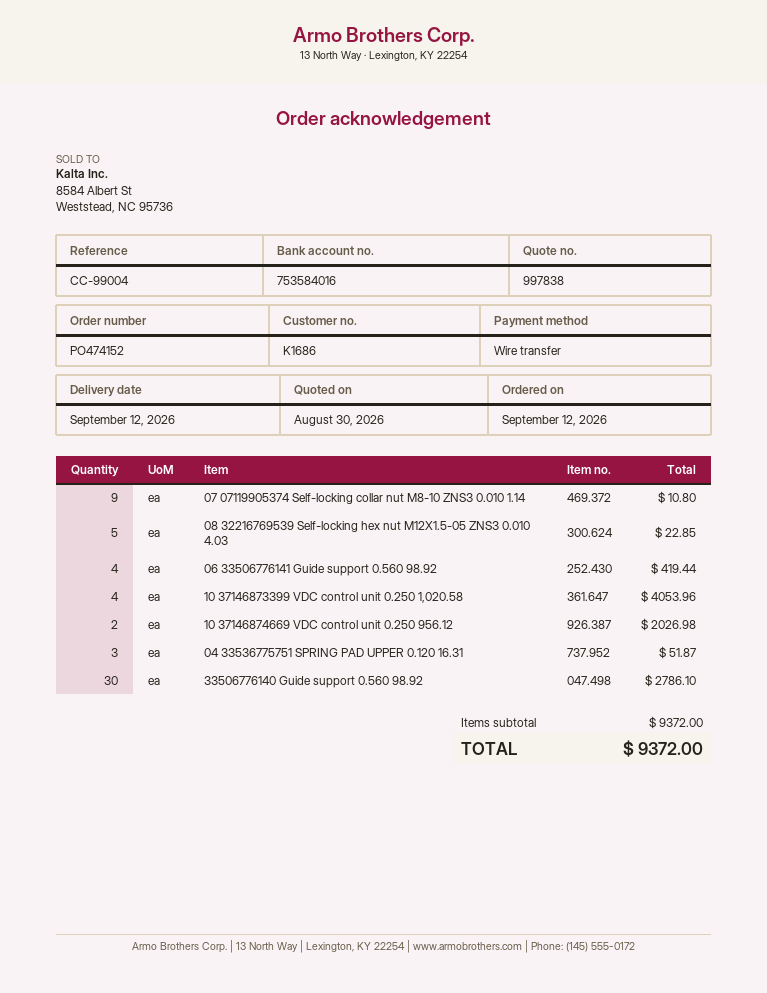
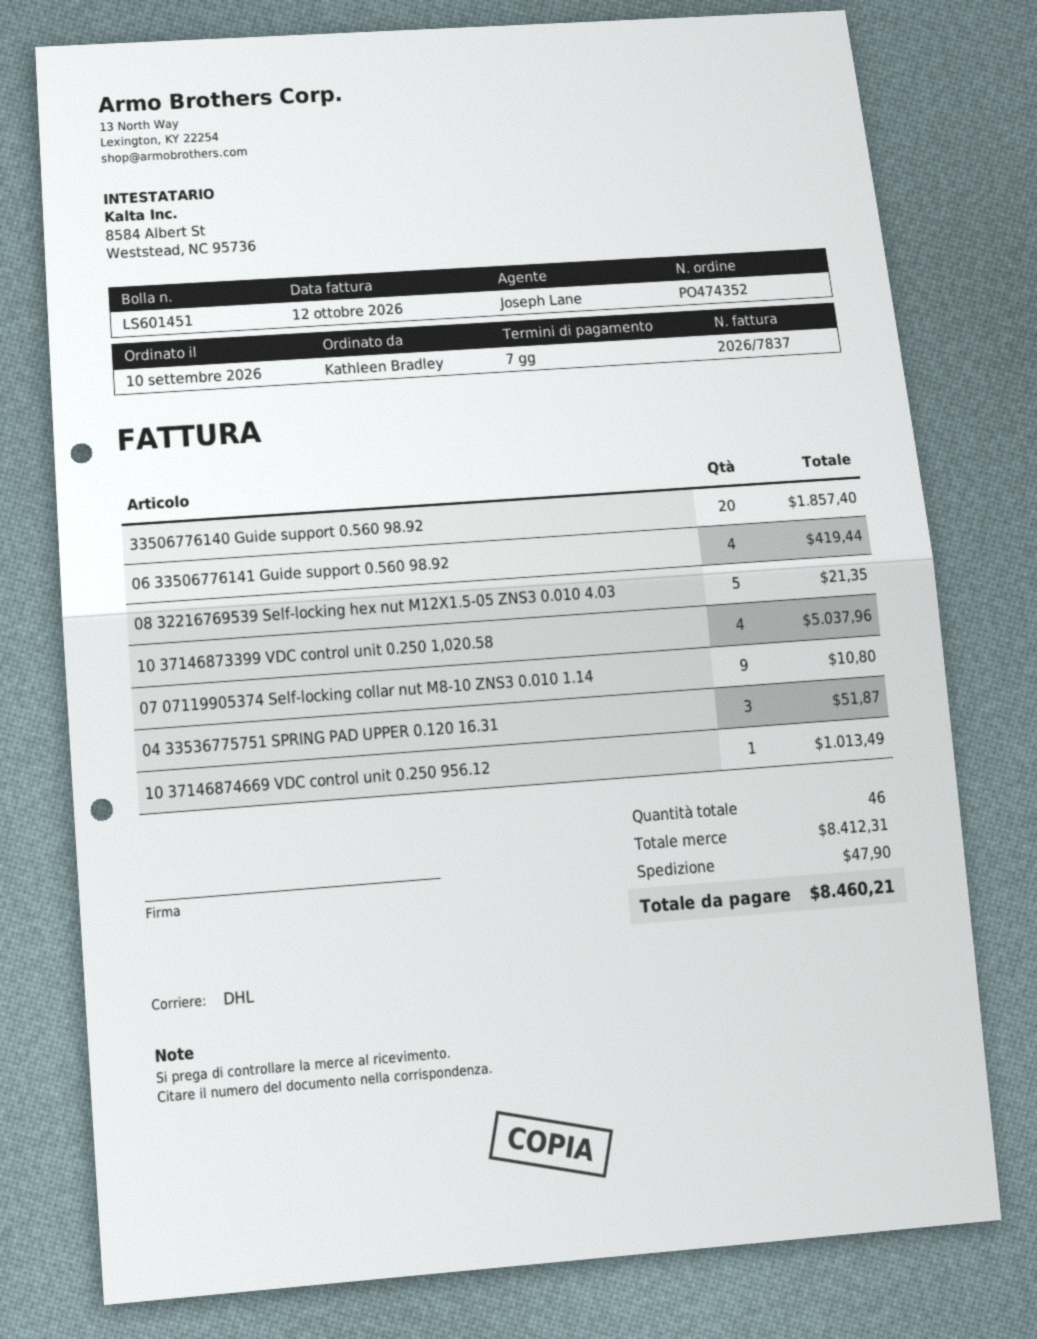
order number: PO474152 -> PO474352
order date: 2026-09-12 -> 2026-09-10
08 32216769539 Self-locking hex nut M12X1.5-05 ZNS3 0.010 4.03: 5 for 22.85 -> 5 for 21.35
10 37146873399 VDC control unit 0.250 1,020.58: 4 for 4053.96 -> 4 for 5037.96
10 37146874669 VDC control unit 0.250 956.12: 2 for 2026.98 -> 1 for 1013.49
33506776140 Guide support 0.560 98.92: 30 for 2786.10 -> 20 for 1857.40
subtotal: 9372.00 -> 8412.31
shipping: none -> 47.90
total: 9372.00 -> 8460.21

